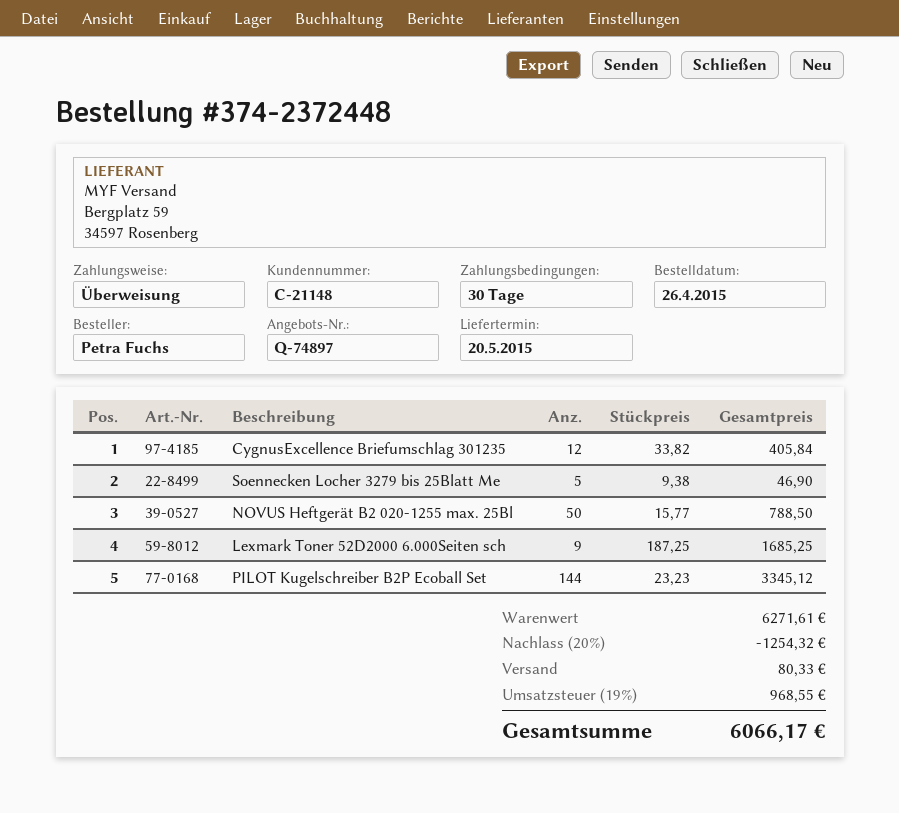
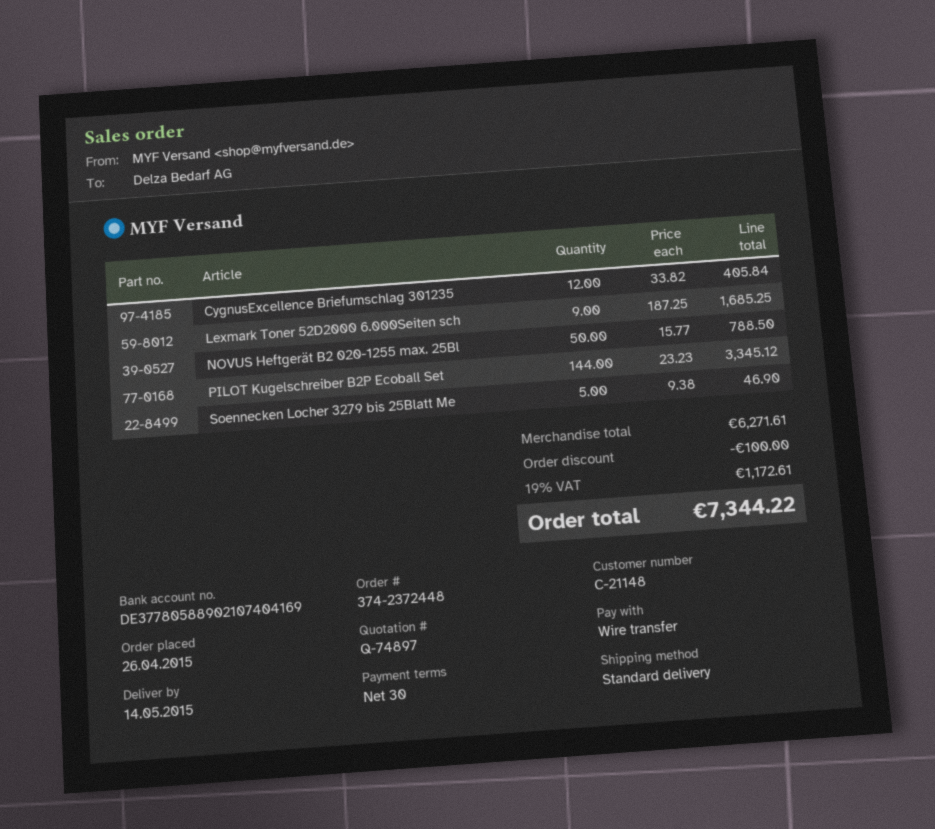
delivery date: 2015-05-20 -> 2015-05-14
discount: 1254.32 -> 100.00
shipping: 80.33 -> none
tax: 19% = 968.55 -> 19% = 1172.61
total: 6066.17 -> 7344.22

